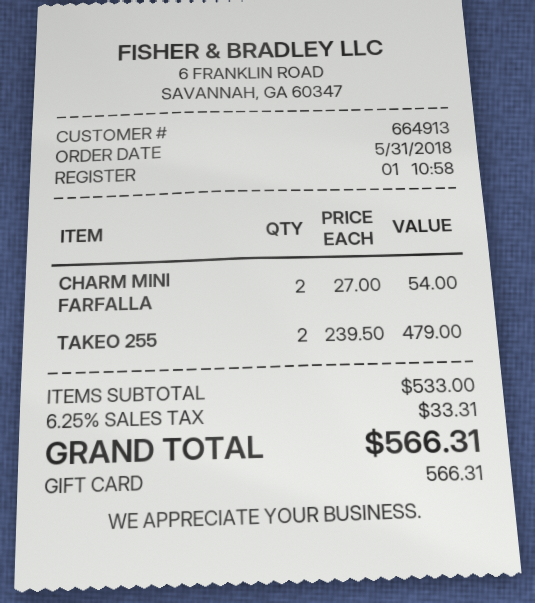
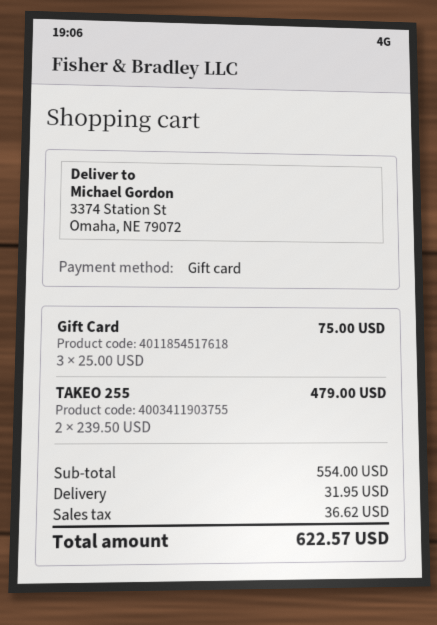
CHARM MINI FARFALLA: 2 x 27.00 = 54.00 -> none
Gift Card: none -> 3 x 25.00 = 75.00
subtotal: 533.00 -> 554.00
shipping: none -> 31.95
tax: 33.31 -> 36.62
total: 566.31 -> 622.57

